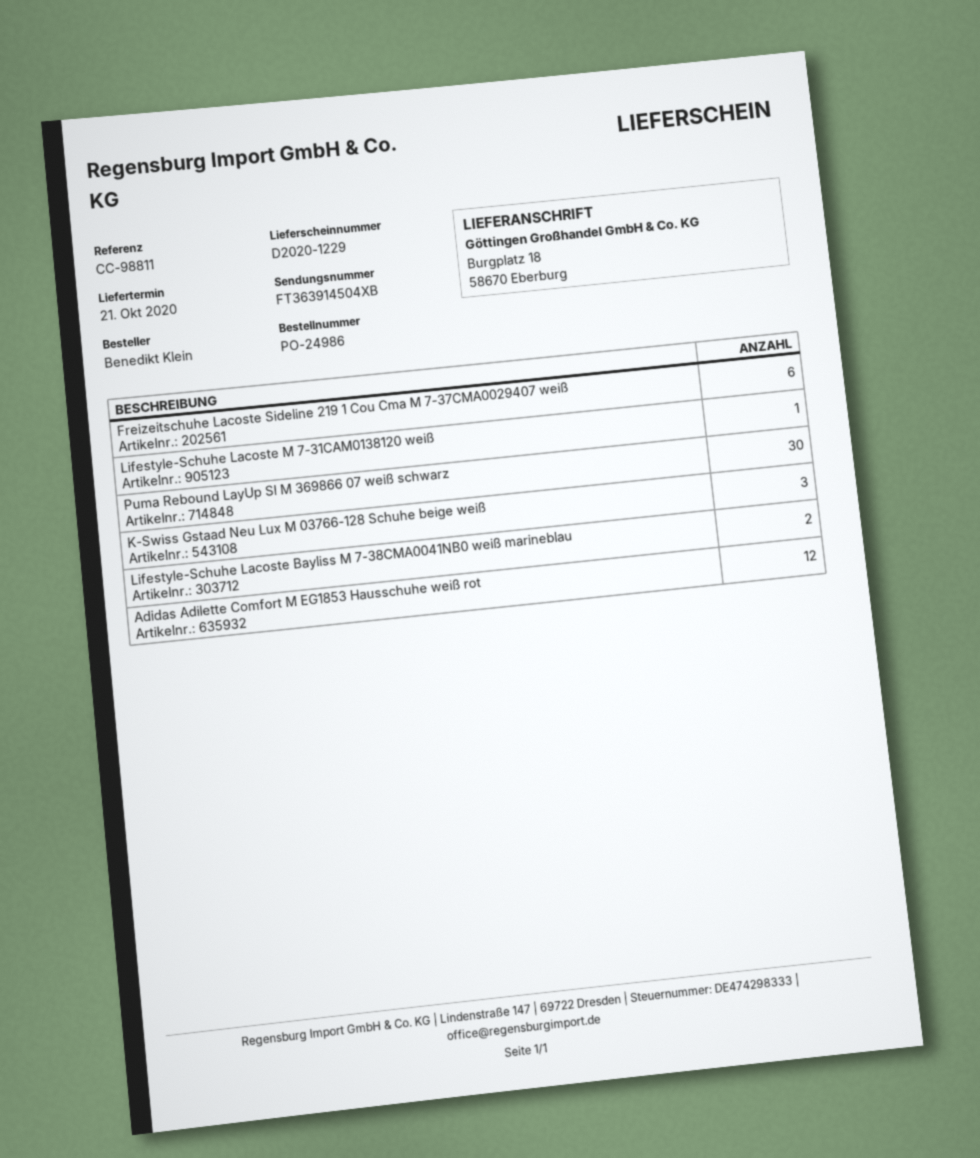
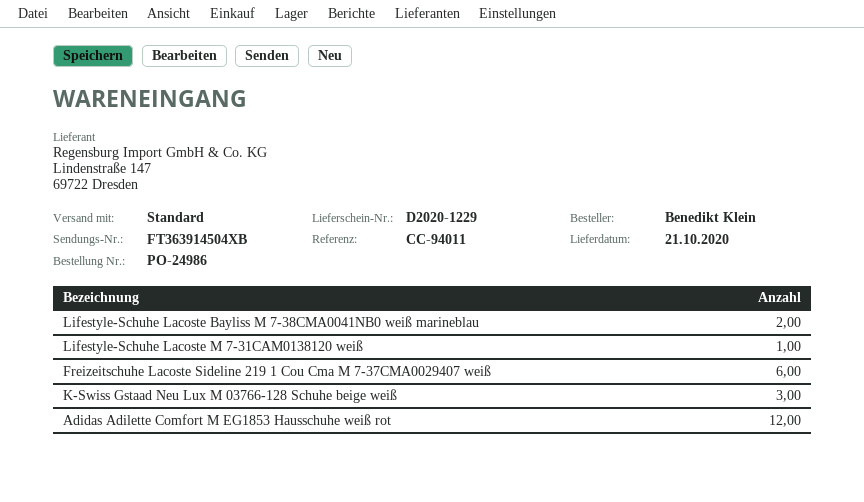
reference: CC-98811 -> CC-94011
Puma Rebound LayUp Sl M 369866 07 weiß schwarz: 30 -> none

